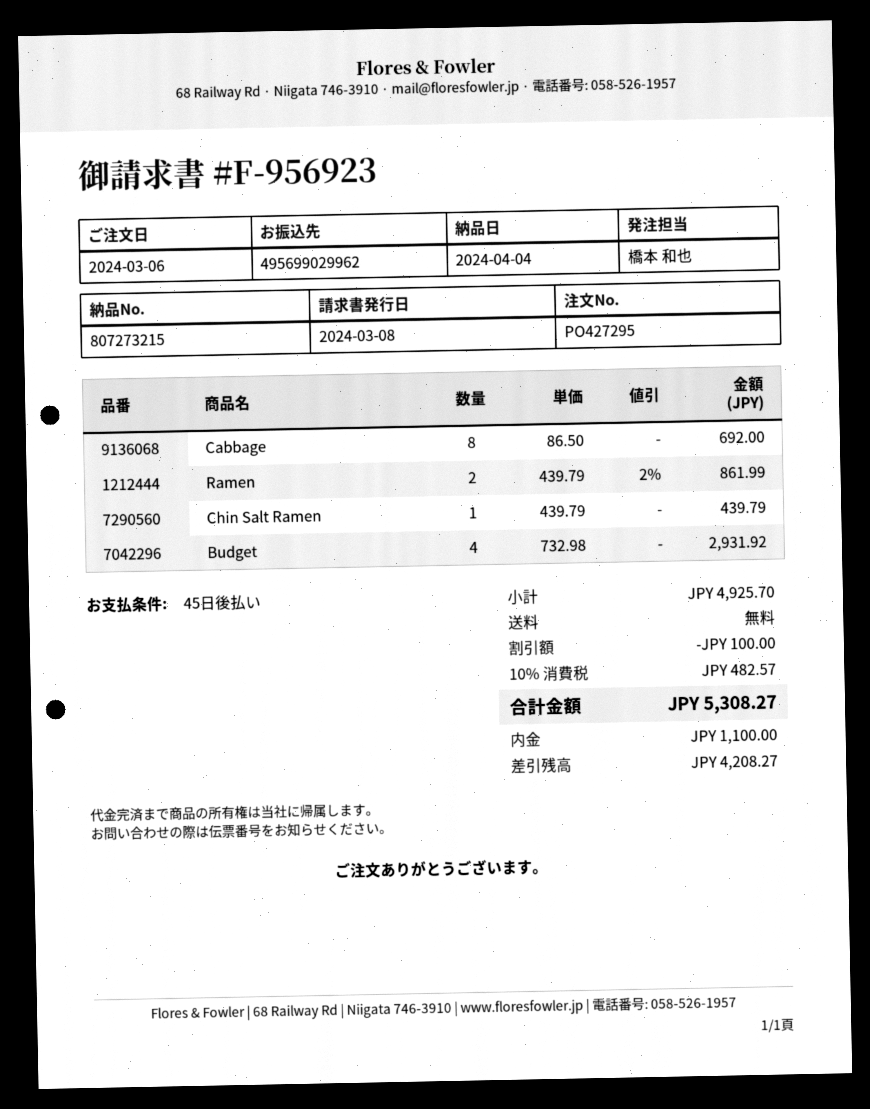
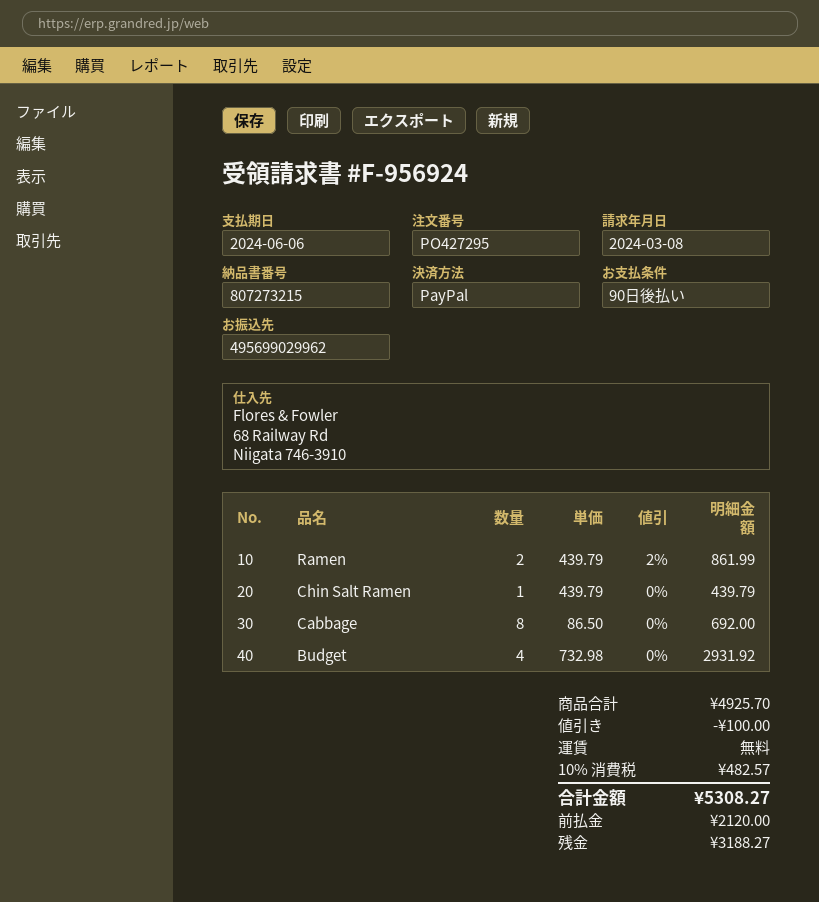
invoice number: F-956923 -> F-956924
payment terms: 45 days -> 90 days
deposit: 1100.00 -> 2120.00
balance: 4208.27 -> 3188.27

